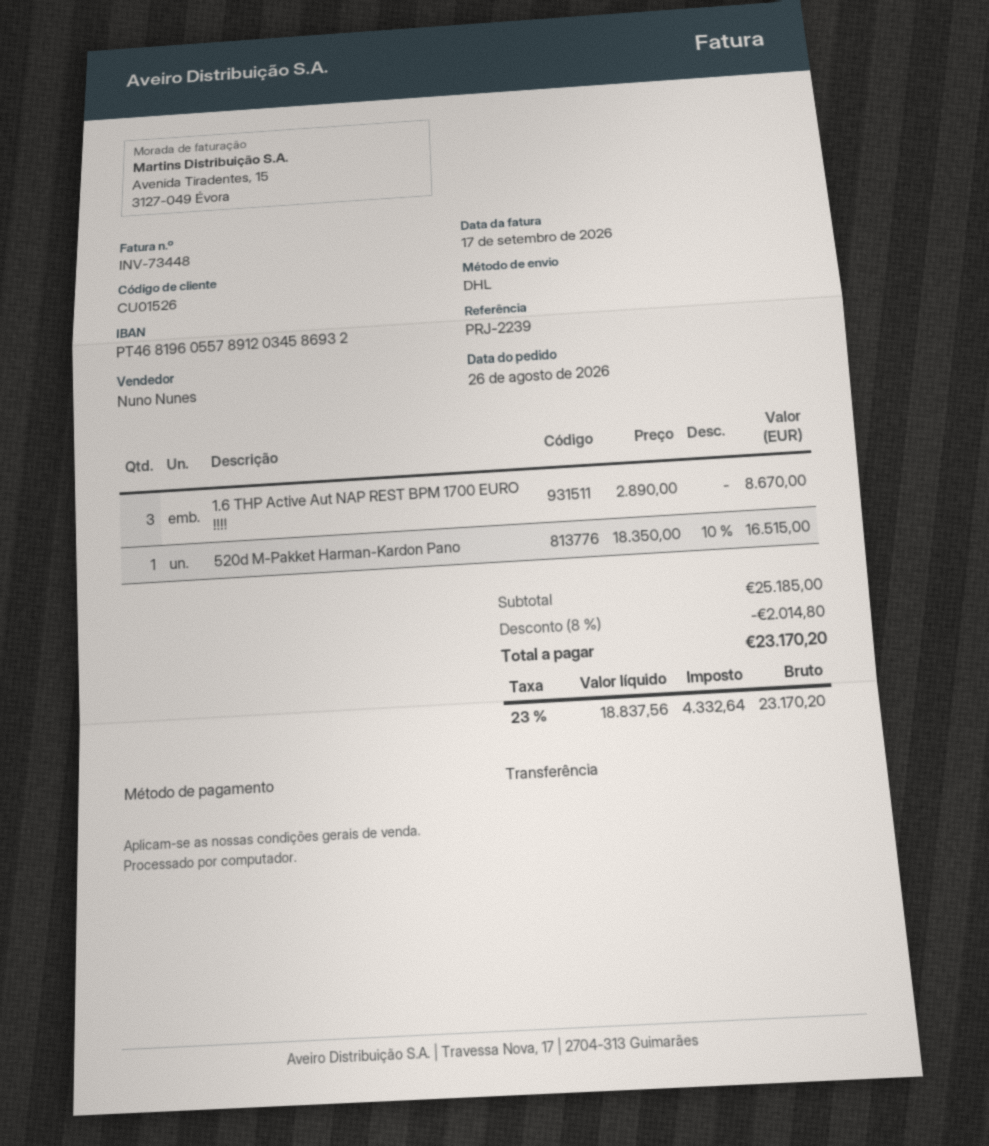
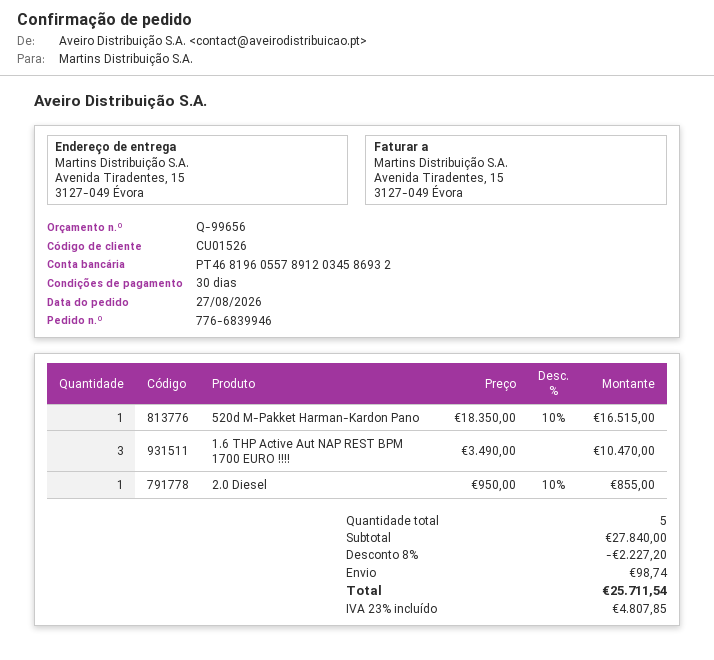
order date: 2026-08-26 -> 2026-08-27
1.6 THP Active Aut NAP REST BPM 1700 EURO !!!!: 3 x 2890.00 = 8670.00 -> 3 x 3490.00 = 10470.00
2.0 Diesel: none -> 1 x 950.00 - 10% = 855.00
subtotal: 25185.00 -> 27840.00
discount: 8% = 2014.80 -> 8% = 2227.20
shipping: none -> 98.74
tax: 23% = 4332.64 -> 23% = 4807.85
total: 23170.20 -> 25711.54

